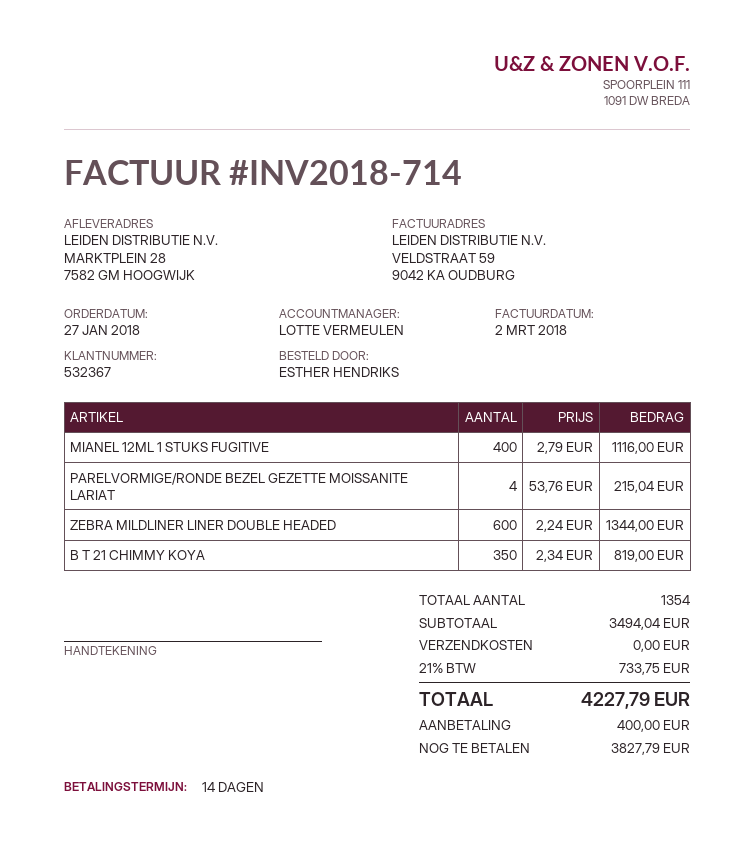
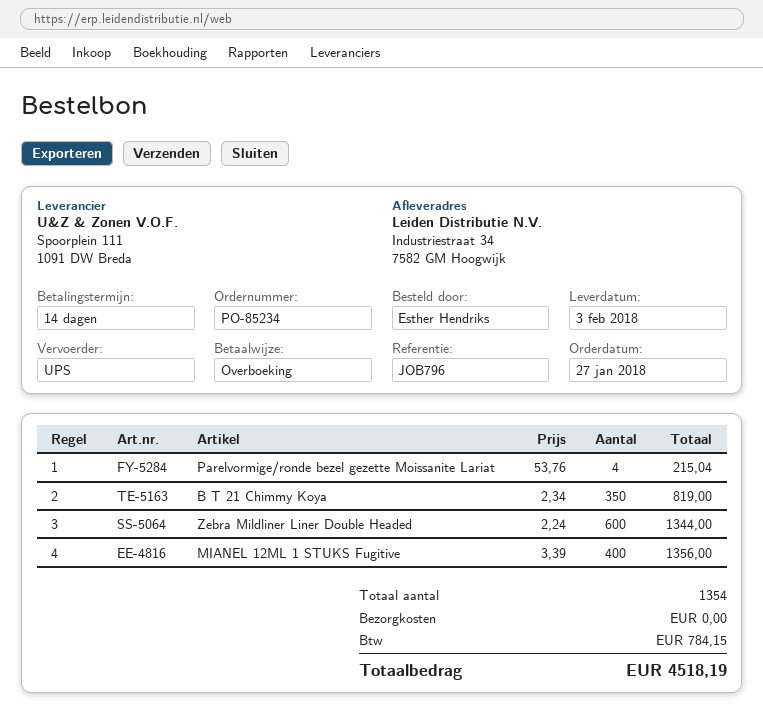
ship to: MARKTPLEIN 28, 7582 GM HOOGWIJK -> Industriestraat 34, 7582 GM Hoogwijk
MIANEL 12ML 1 STUKS FUGITIVE: 400 x 2.79 = 1116.00 -> 400 x 3.39 = 1356.00
tax: 733.75 -> 784.15
total: 4227.79 -> 4518.19

